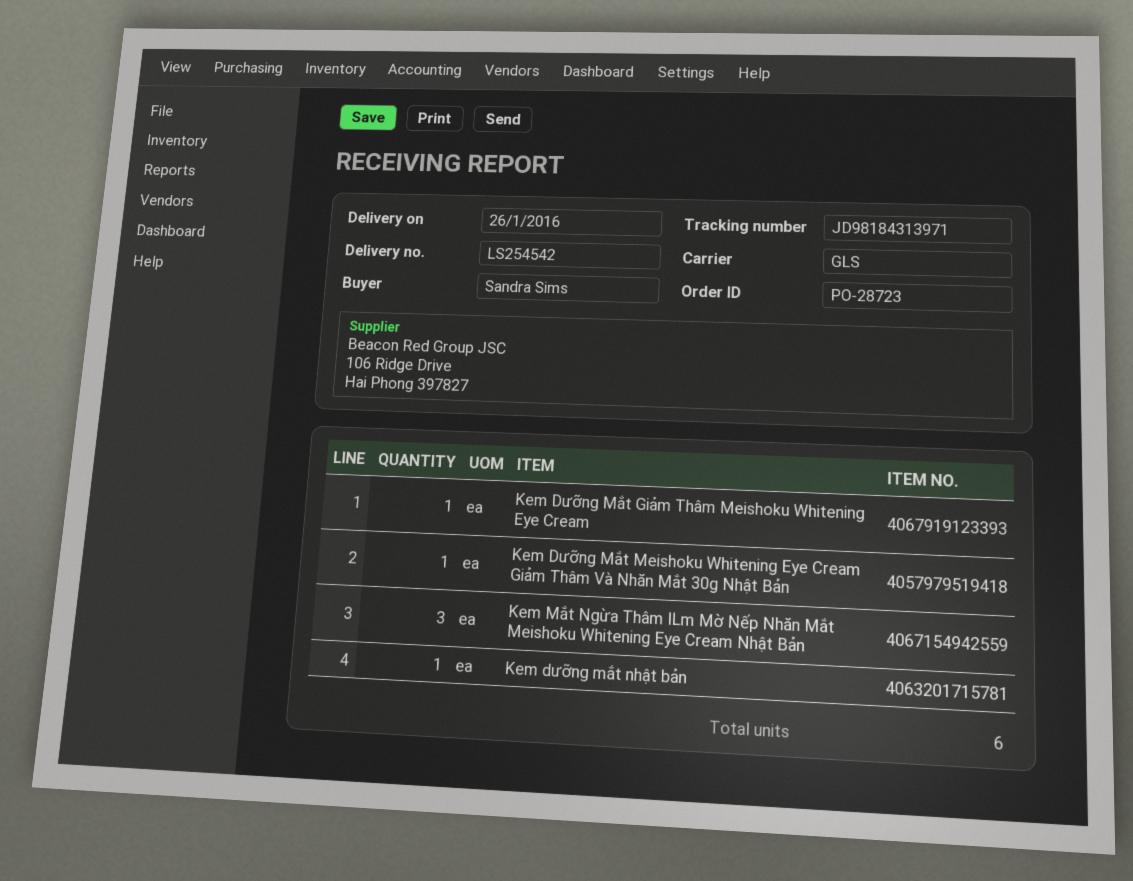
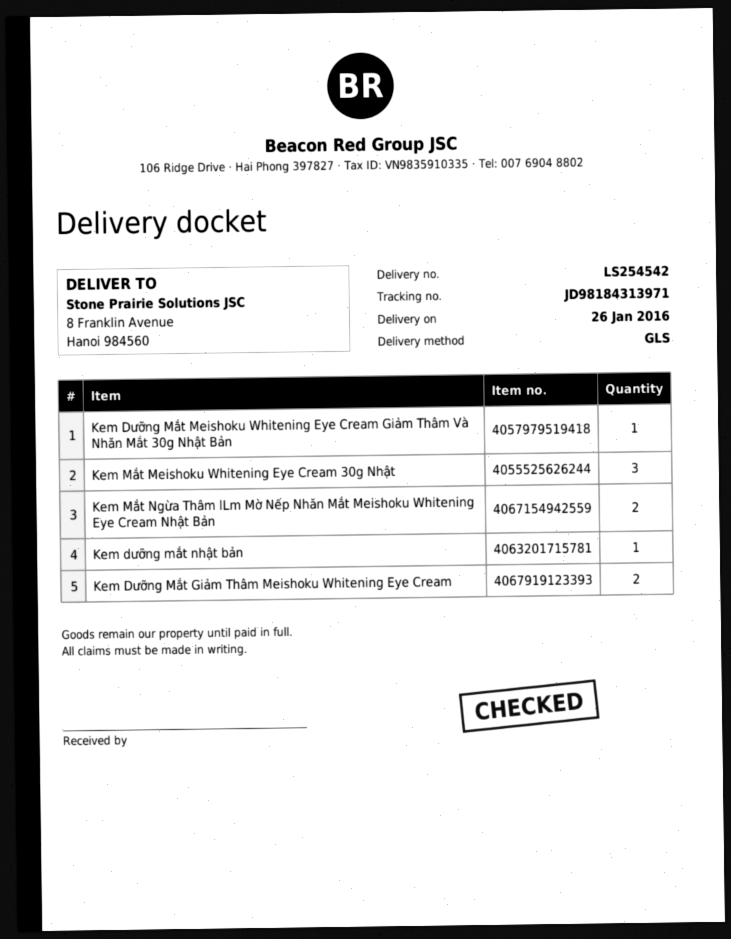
Kem Dưỡng Mắt Giảm Thâm Meishoku Whitening Eye Cream: 1 -> 2
Kem Mắt Ngừa Thâm lLm Mờ Nếp Nhăn Mắt Meishoku Whitening Eye Cream Nhật Bản: 3 -> 2
Kem Mắt Meishoku Whitening Eye Cream 30g Nhật: none -> 3

